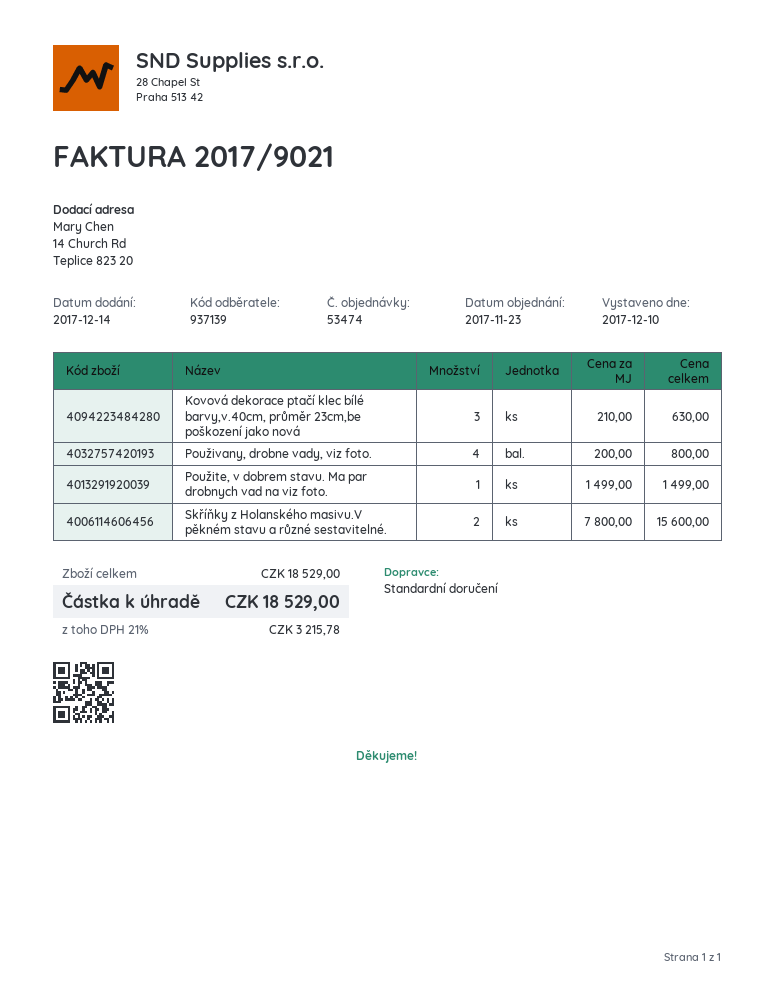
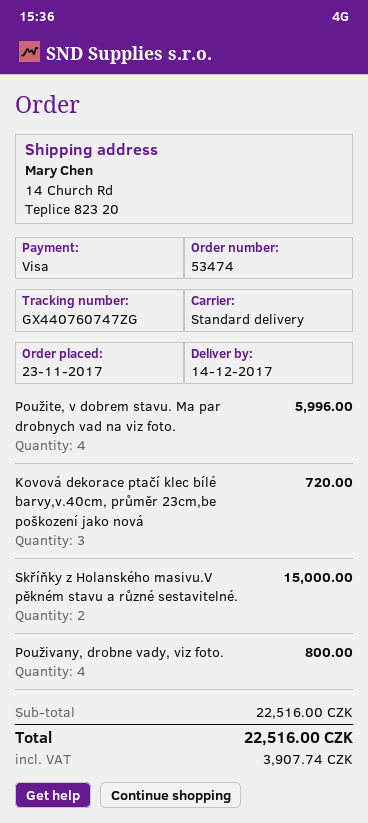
Kovová dekorace ptačí klec bílé barvy,v.40cm, průměr 23cm,be poškození jako nová: 3 for 630.00 -> 3 for 720.00
Použite, v dobrem stavu. Ma par drobnych vad na viz foto.: 1 for 1499.00 -> 4 for 5996.00
Skříňky z Holanského masivu.V pěkném stavu a různé sestavitelné.: 2 for 15600.00 -> 2 for 15000.00
subtotal: 18529.00 -> 22516.00
tax: 3215.78 -> 3907.74
total: 18529.00 -> 22516.00

